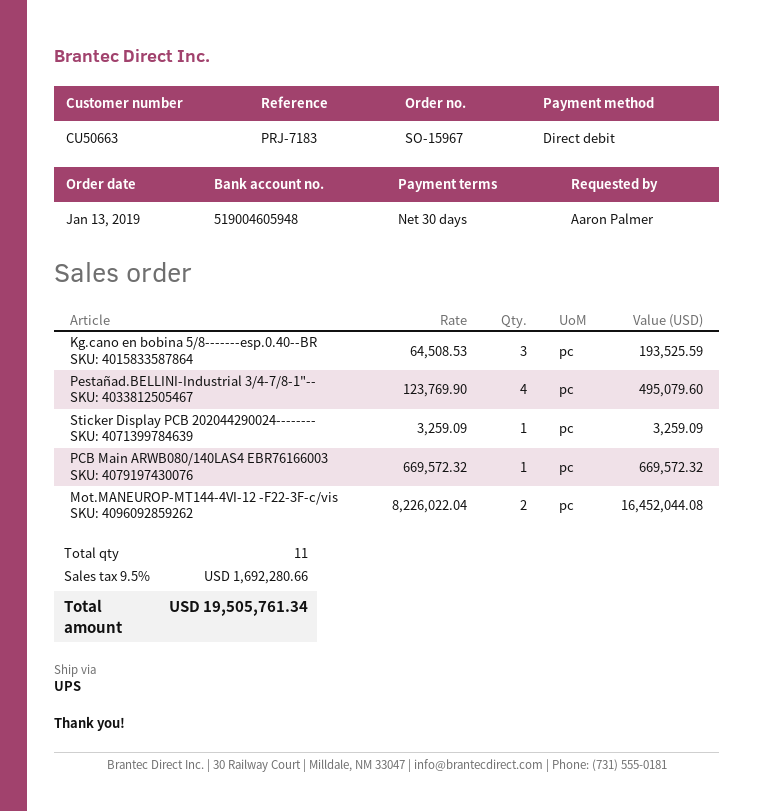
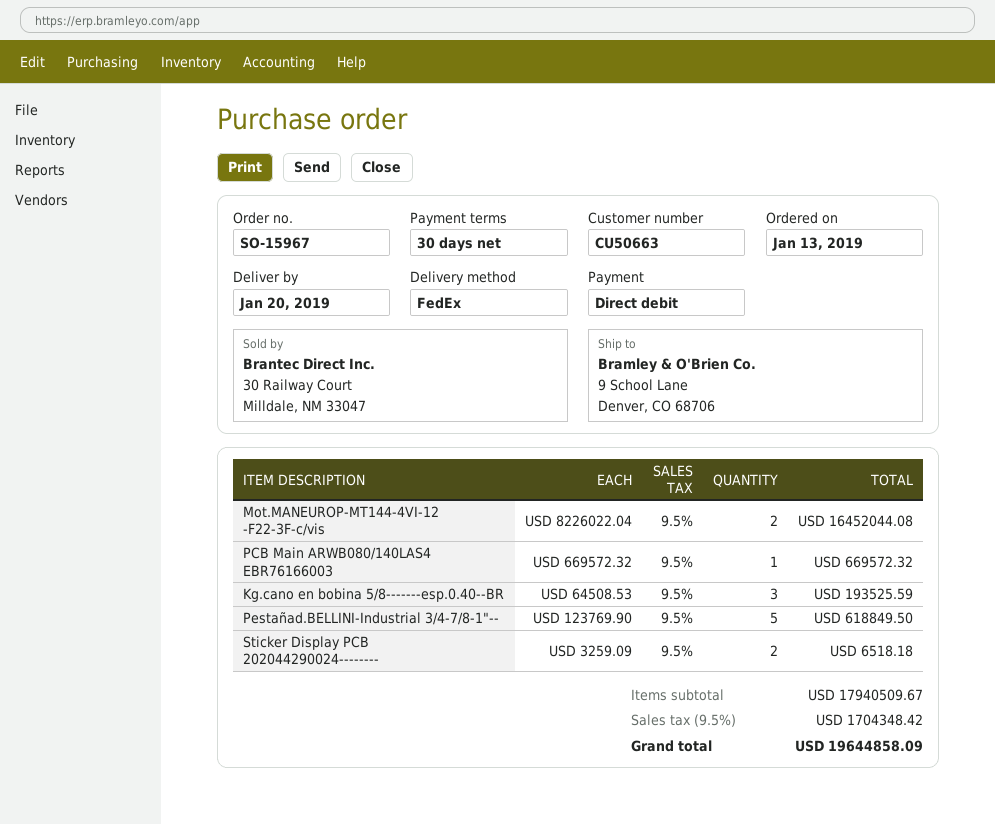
shipping method: UPS -> FedEx
Pestañad.BELLINI-Industrial 3/4-7/8-1"--: 4 x 123769.90 = 495079.60 -> 5 x 123769.90 = 618849.50
Sticker Display PCB 202044290024--------: 1 x 3259.09 = 3259.09 -> 2 x 3259.09 = 6518.18
tax: 9.5% = 1692280.66 -> 9.5% = 1704348.42
total: 19505761.34 -> 19644858.09

